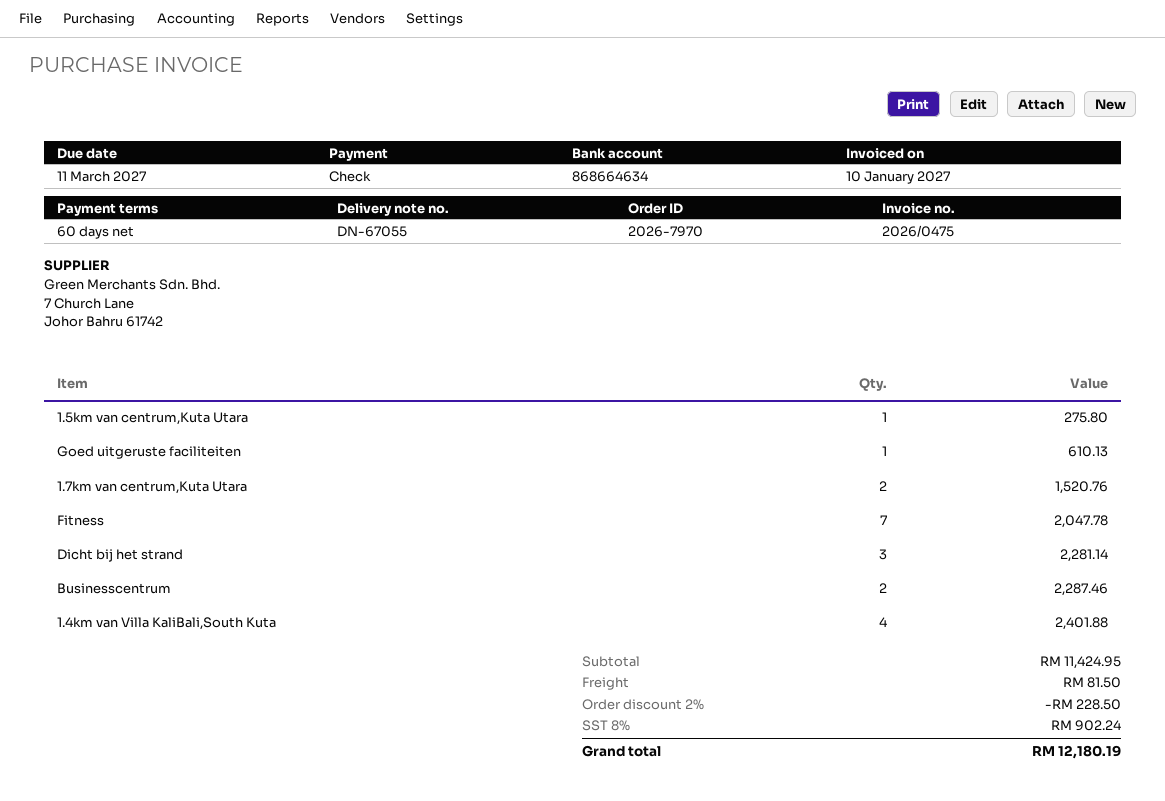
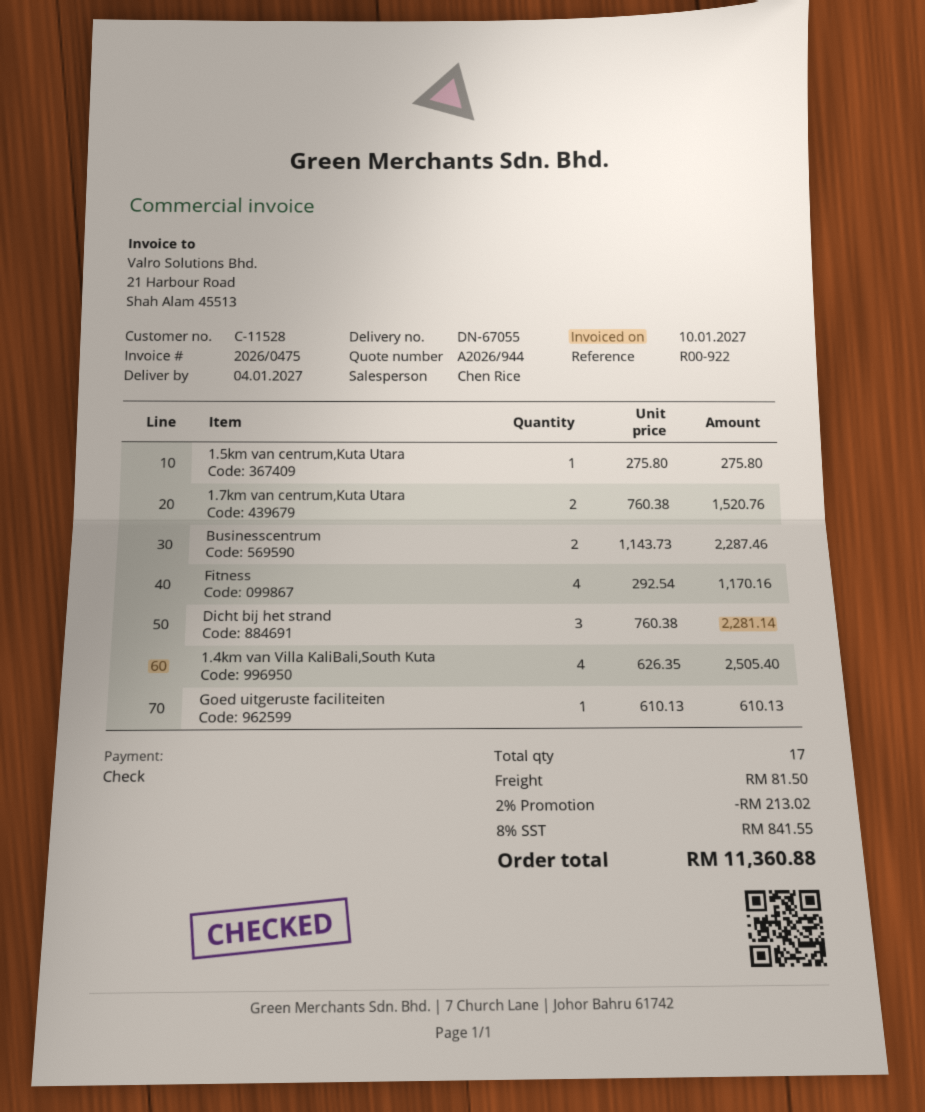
Fitness: 7 for 2047.78 -> 4 for 1170.16
1.4km van Villa KaliBali,South Kuta: 4 for 2401.88 -> 4 for 2505.40
discount: 2% = 228.50 -> 2% = 213.02
tax: 8% = 902.24 -> 8% = 841.55
total: 12180.19 -> 11360.88

